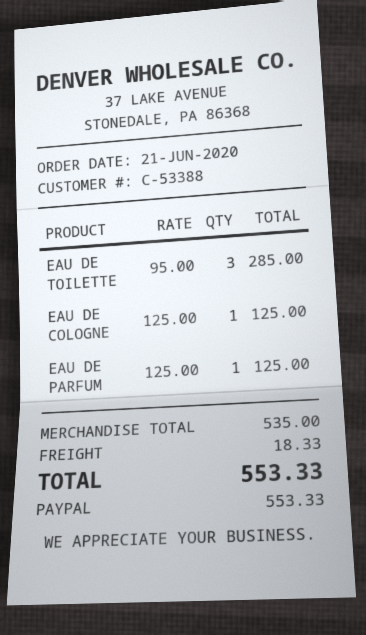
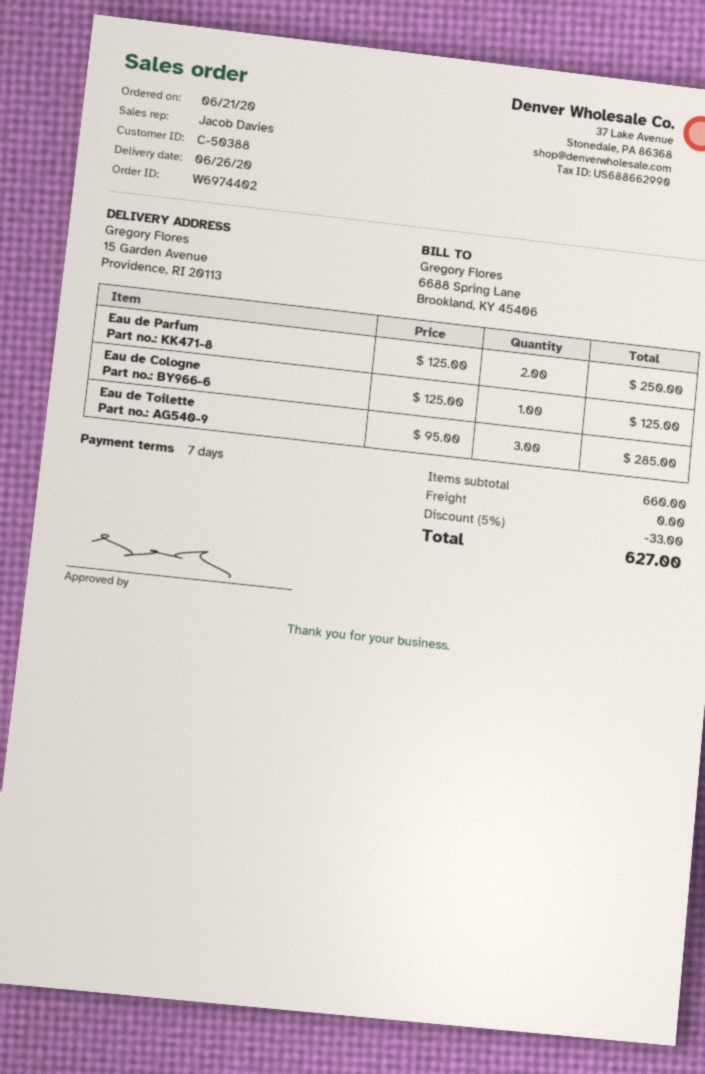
customer number: C-53388 -> C-50388
EAU DE PARFUM: 1 x 125.00 = 125.00 -> 2 x 125.00 = 250.00
subtotal: 535.00 -> 660.00
discount: none -> 5% = 33.00
shipping: 18.33 -> 0.00
total: 553.33 -> 627.00

